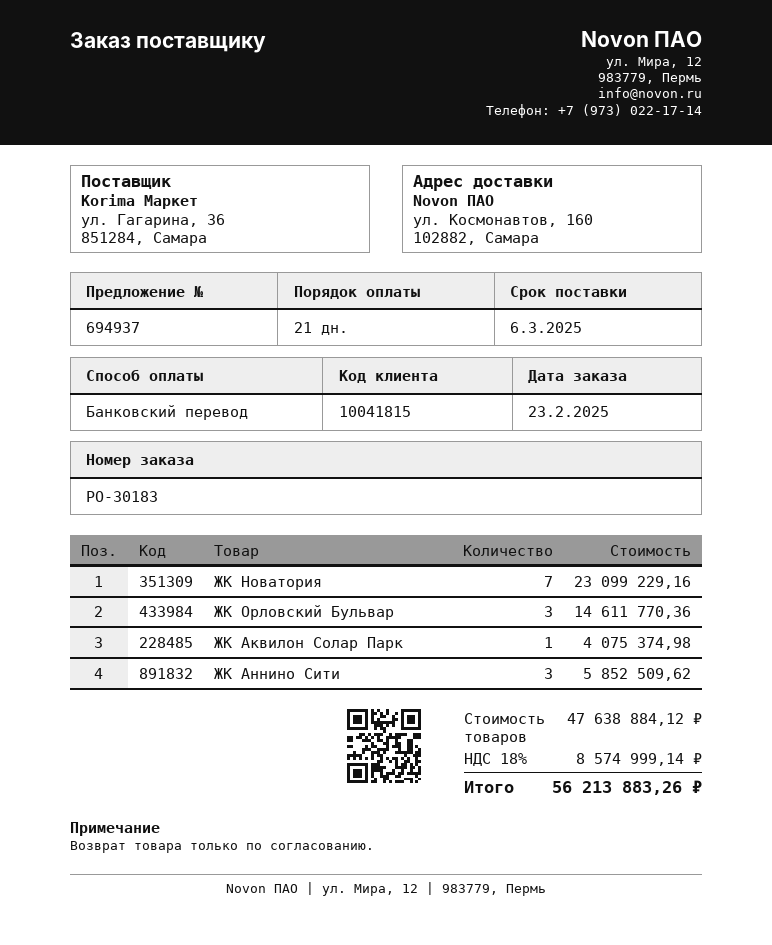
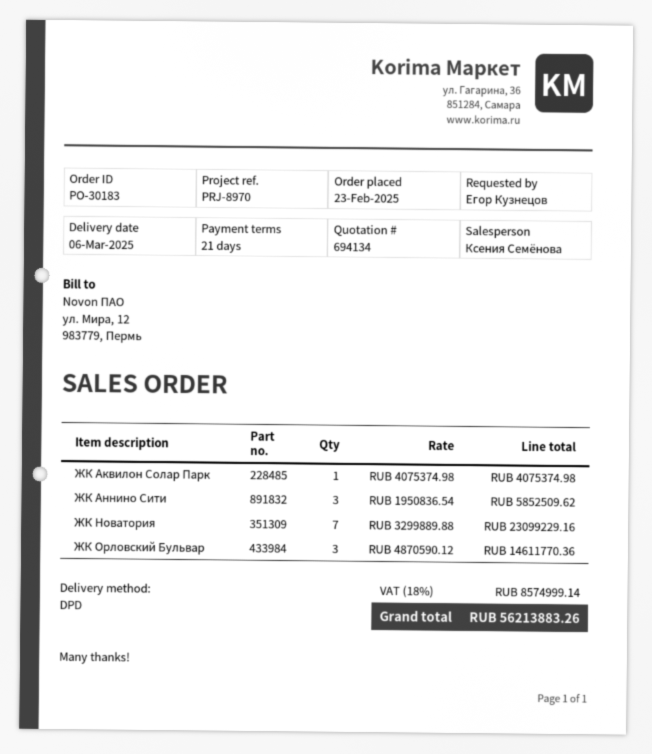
quote number: 694937 -> 694134

